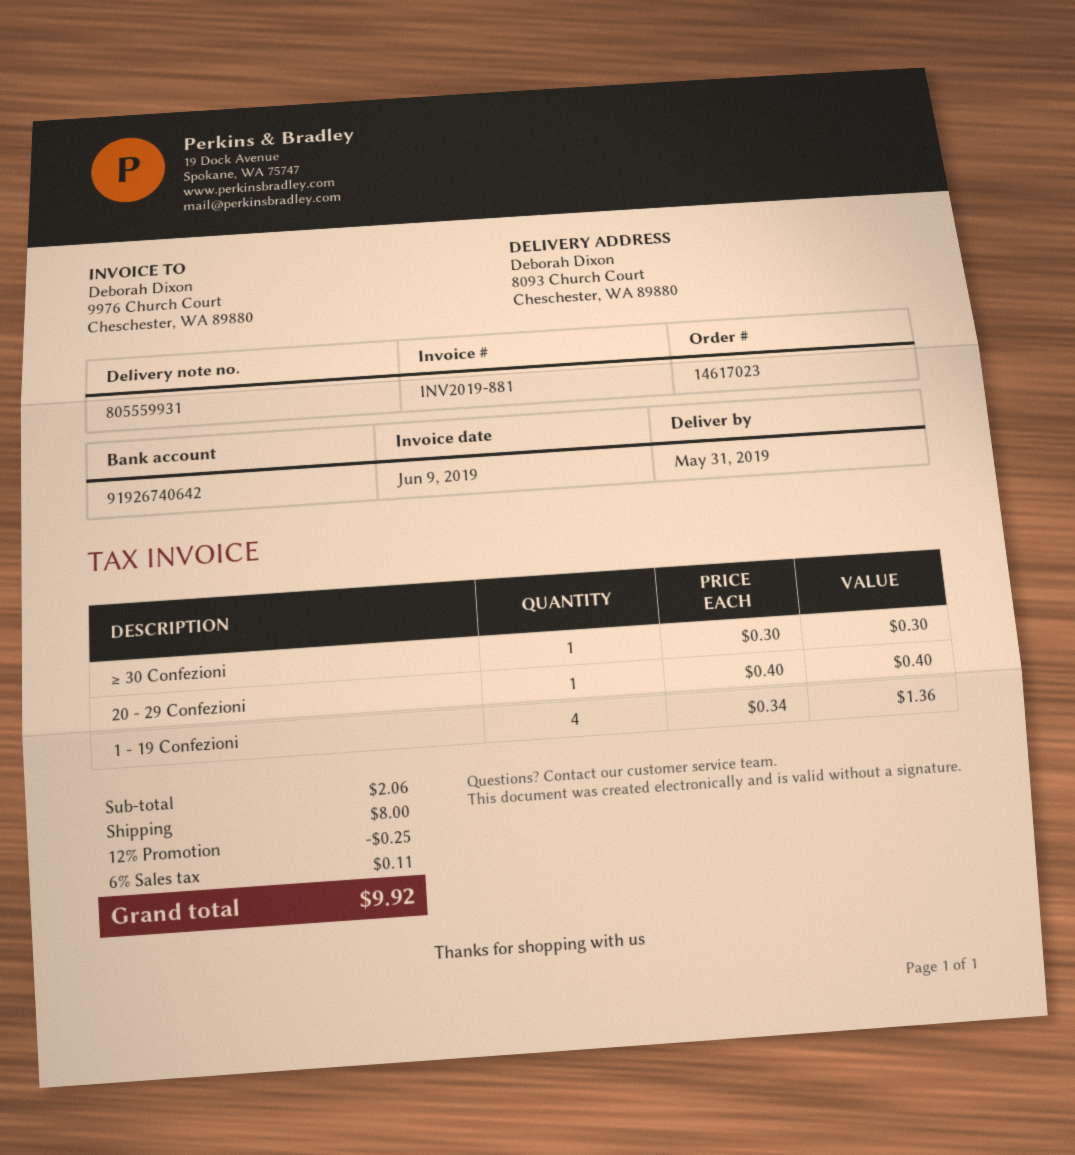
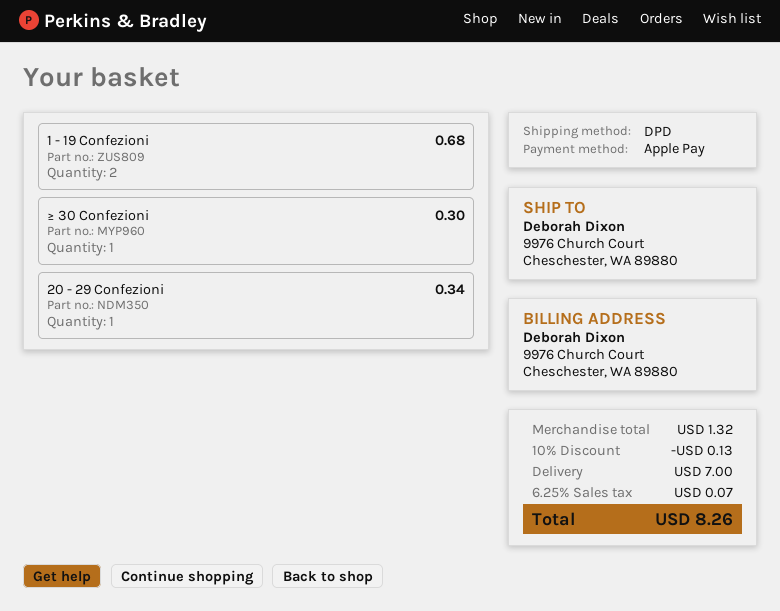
ship to: 8093 Church Court, Cheschester, WA 89880 -> 9976 Church Court, Cheschester, WA 89880
20 - 29 Confezioni: 1 for 0.40 -> 1 for 0.34
1 - 19 Confezioni: 4 for 1.36 -> 2 for 0.68
subtotal: 2.06 -> 1.32
discount: 12% = 0.25 -> 10% = 0.13
shipping: 8.00 -> 7.00
tax: 6% = 0.11 -> 6.25% = 0.07
total: 9.92 -> 8.26

